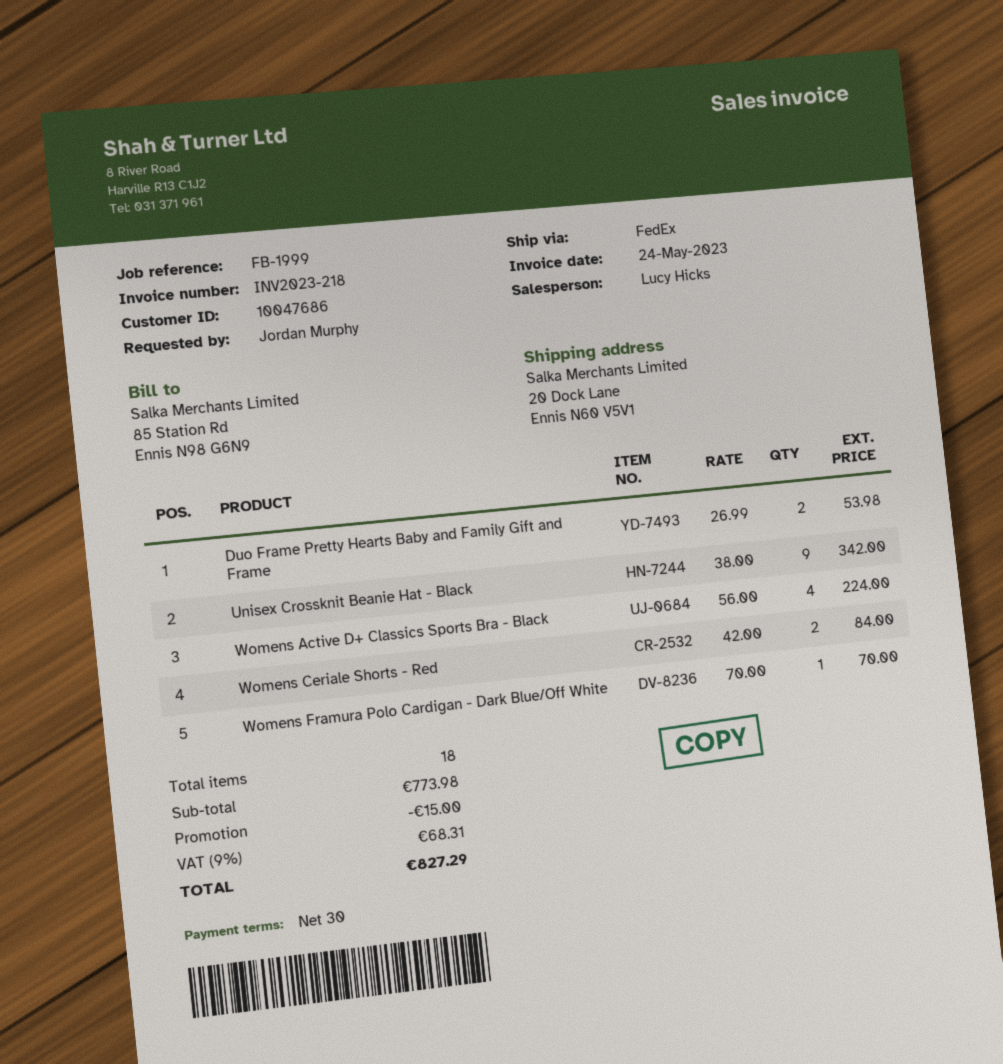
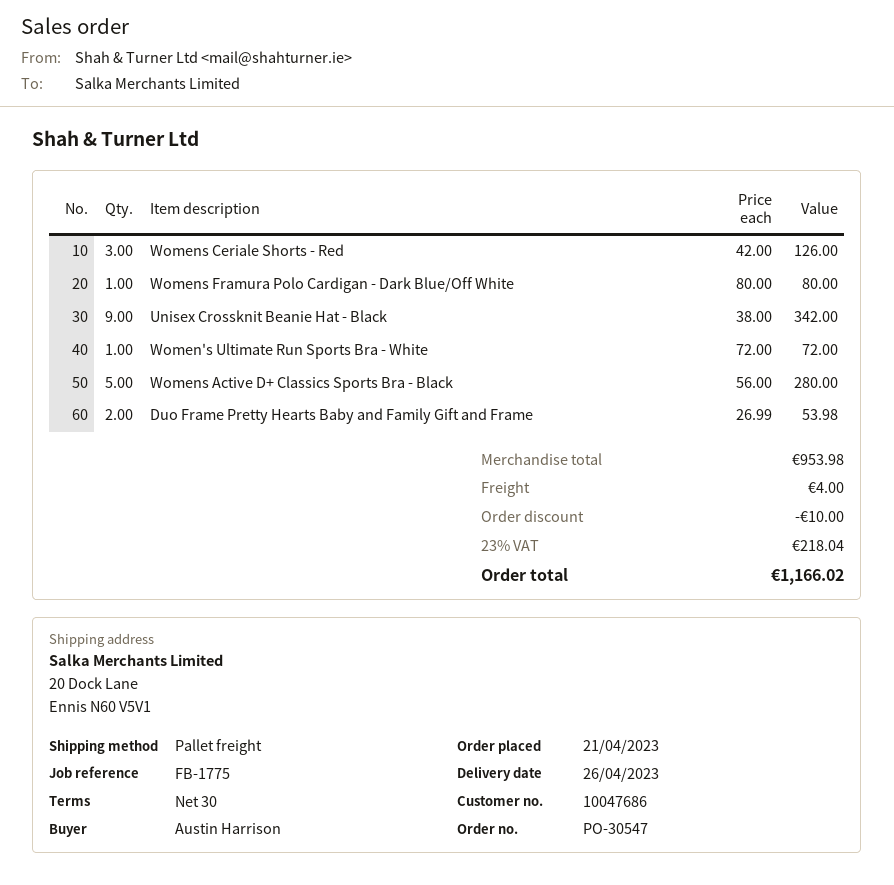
reference: FB-1999 -> FB-1775
ordered by: Jordan Murphy -> Austin Harrison
shipping method: FedEx -> pallet freight
Womens Active D+ Classics Sports Bra - Black: 4 x 56.00 = 224.00 -> 5 x 56.00 = 280.00
Womens Ceriale Shorts - Red: 2 x 42.00 = 84.00 -> 3 x 42.00 = 126.00
Womens Framura Polo Cardigan - Dark Blue/Off White: 1 x 70.00 = 70.00 -> 1 x 80.00 = 80.00
Women's Ultimate Run Sports Bra - White: none -> 1 x 72.00 = 72.00
subtotal: 773.98 -> 953.98
discount: 15.00 -> 10.00
shipping: none -> 4.00
tax: 9% = 68.31 -> 23% = 218.04
total: 827.29 -> 1166.02

